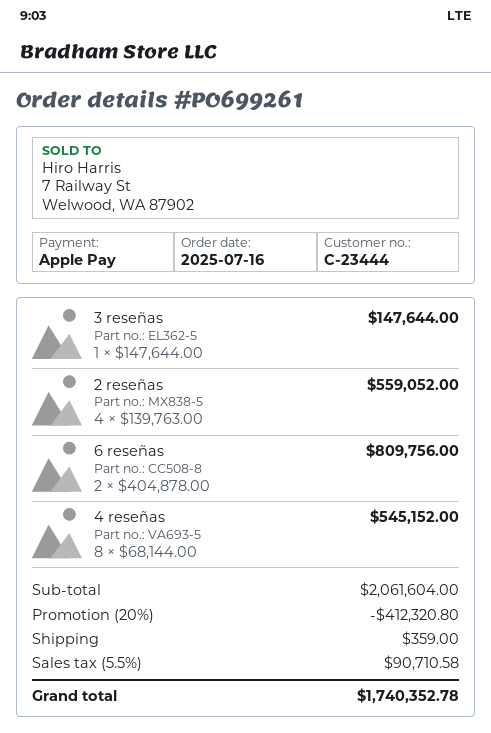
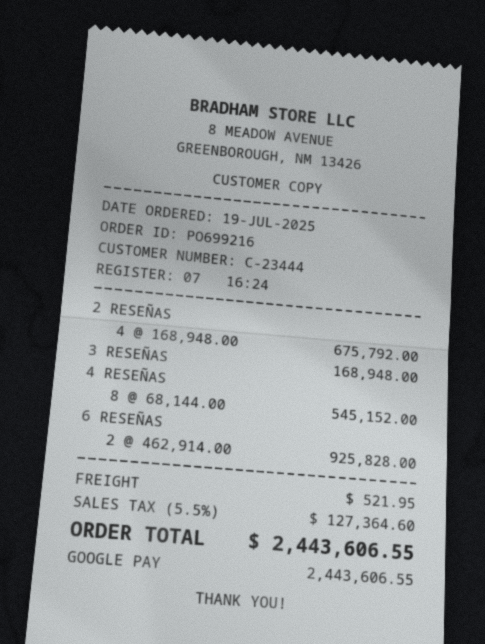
order number: PO699261 -> PO699216
order date: 2025-07-16 -> 2025-07-19
payment method: Apple Pay -> Google Pay
3 reseñas: 1 x 147644.00 = 147644.00 -> 1 x 168948.00 = 168948.00
2 reseñas: 4 x 139763.00 = 559052.00 -> 4 x 168948.00 = 675792.00
6 reseñas: 2 x 404878.00 = 809756.00 -> 2 x 462914.00 = 925828.00
discount: 20% = 412320.80 -> none
shipping: 359.00 -> 521.95
tax: 5.5% = 90710.58 -> 5.5% = 127364.60
total: 1740352.78 -> 2443606.55

